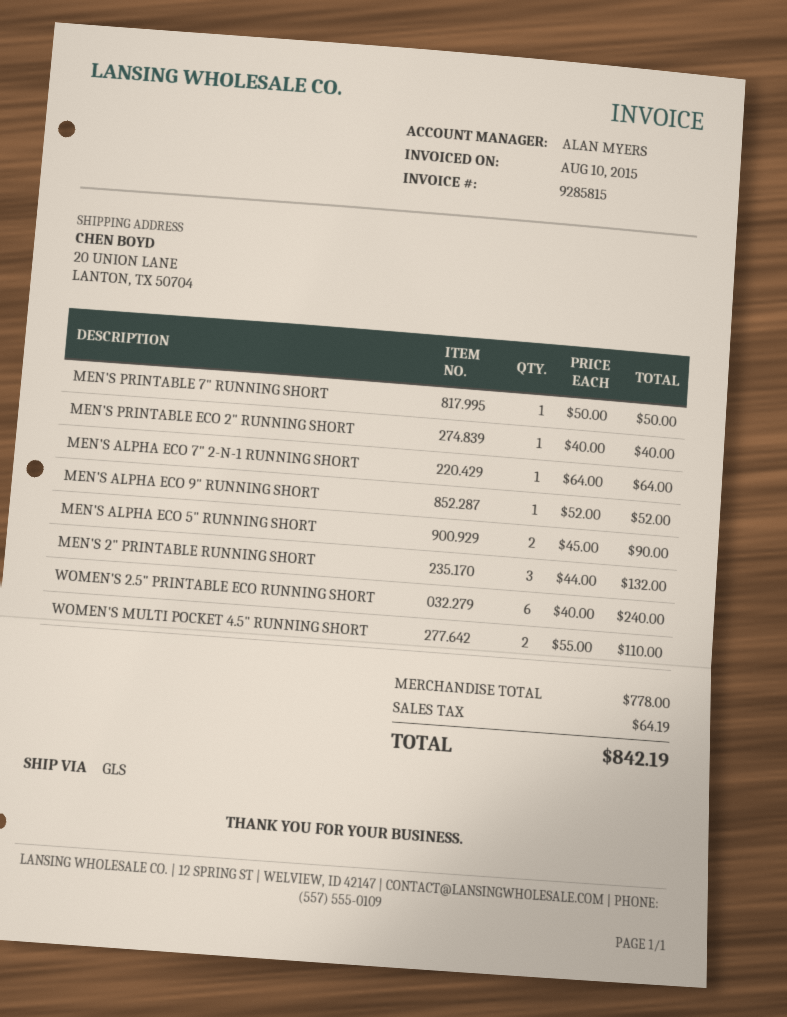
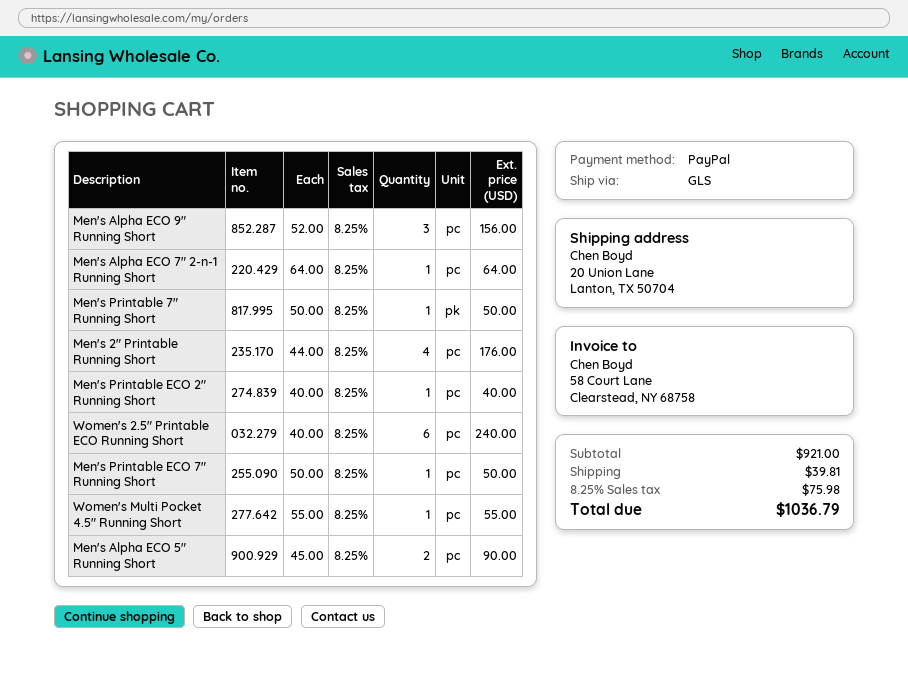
MEN'S ALPHA ECO 9" RUNNING SHORT: 1 x 52.00 = 52.00 -> 3 x 52.00 = 156.00
MEN'S 2" PRINTABLE RUNNING SHORT: 3 x 44.00 = 132.00 -> 4 x 44.00 = 176.00
WOMEN'S MULTI POCKET 4.5" RUNNING SHORT: 2 x 55.00 = 110.00 -> 1 x 55.00 = 55.00
Men's Printable ECO 7" Running Short: none -> 1 x 50.00 = 50.00
subtotal: 778.00 -> 921.00
shipping: none -> 39.81
tax: 64.19 -> 75.98
total: 842.19 -> 1036.79

